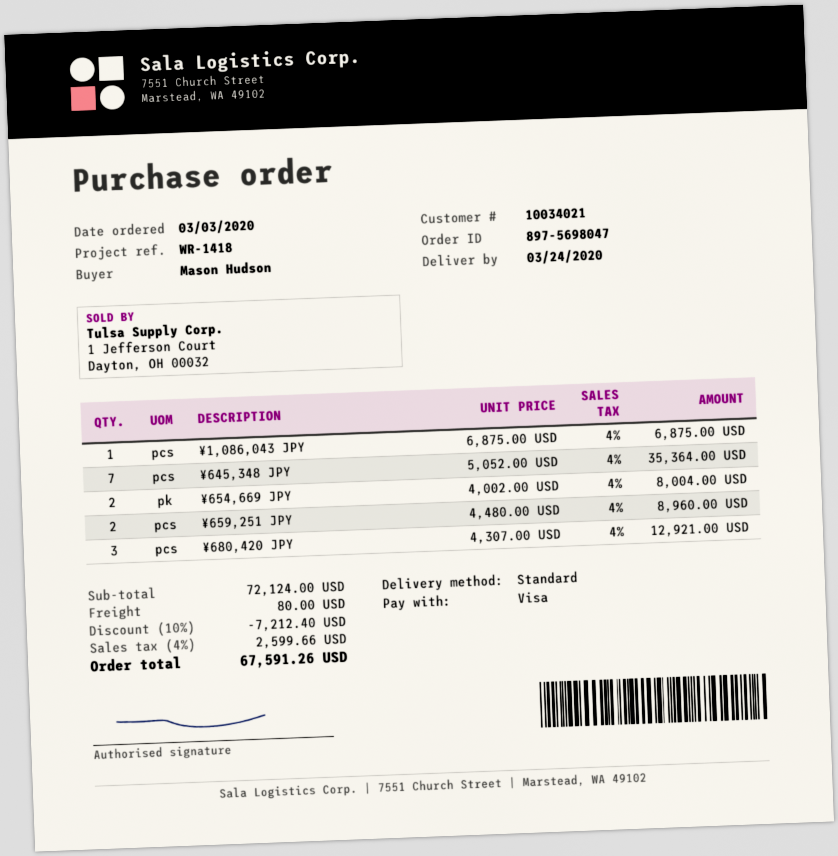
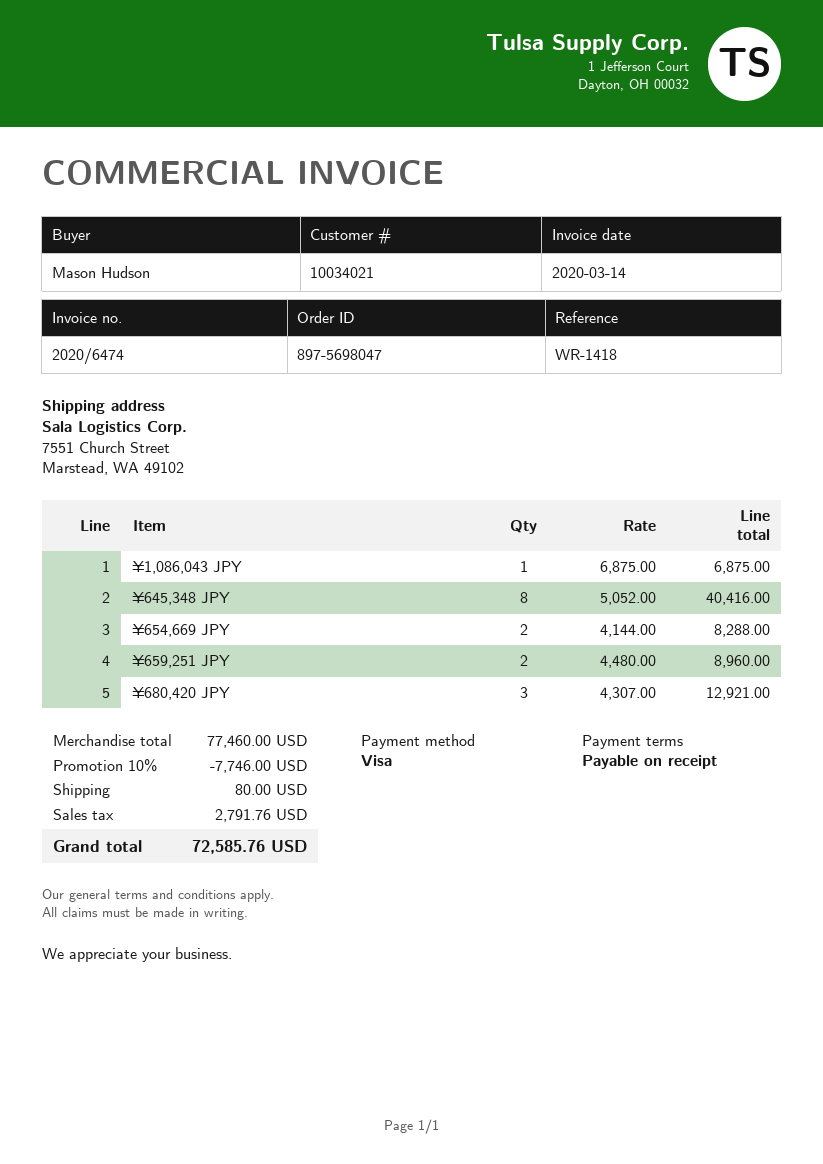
¥645,348 JPY: 7 x 5052.00 = 35364.00 -> 8 x 5052.00 = 40416.00
¥654,669 JPY: 2 x 4002.00 = 8004.00 -> 2 x 4144.00 = 8288.00
subtotal: 72124.00 -> 77460.00
discount: 10% = 7212.40 -> 10% = 7746.00
tax: 2599.66 -> 2791.76
total: 67591.26 -> 72585.76

